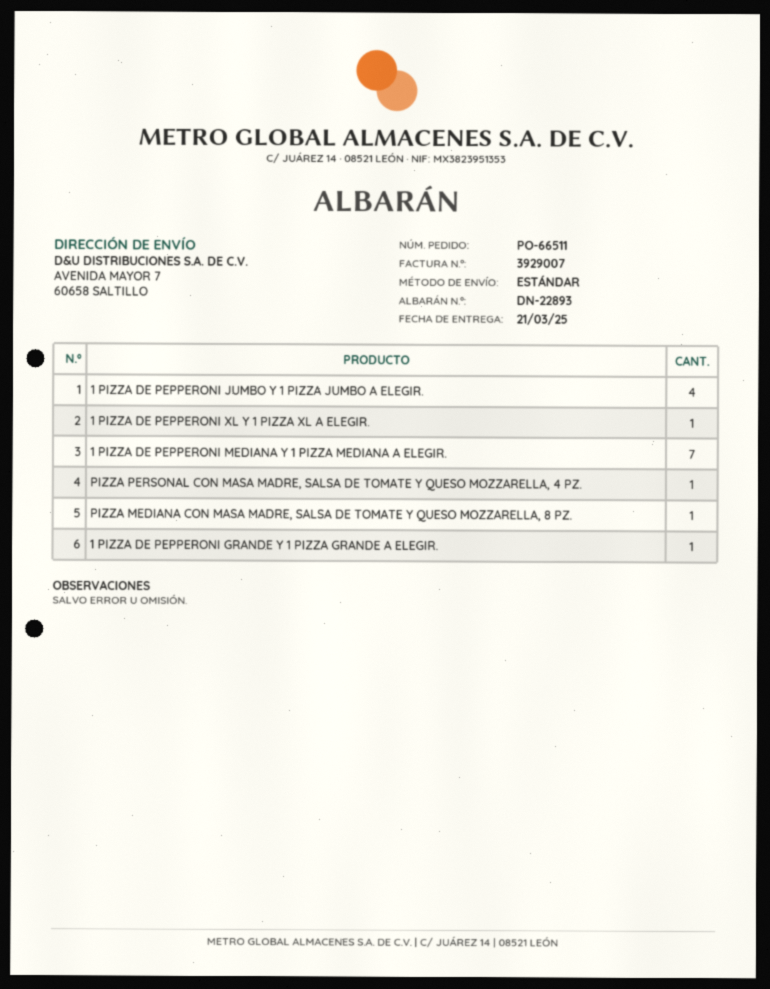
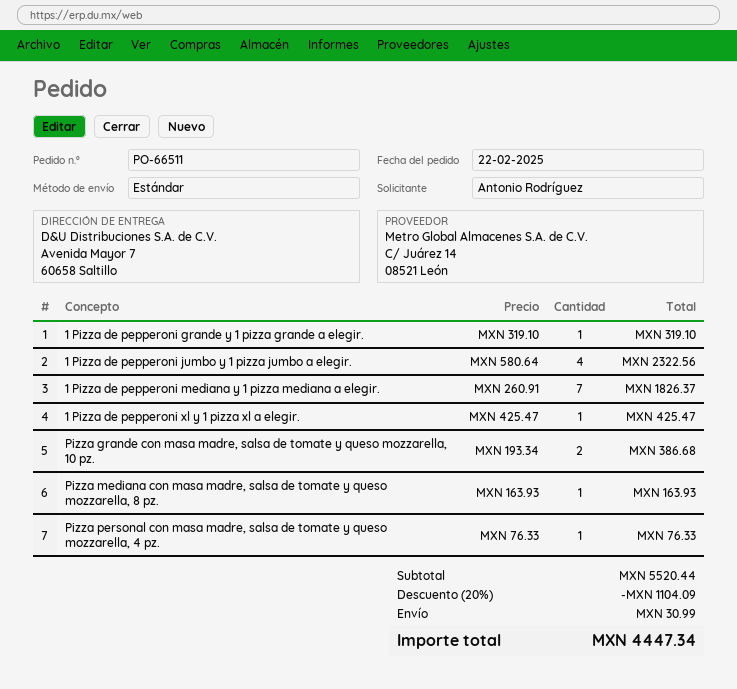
Pizza grande con masa madre, salsa de tomate y queso mozzarella, 10 pz.: none -> 2

